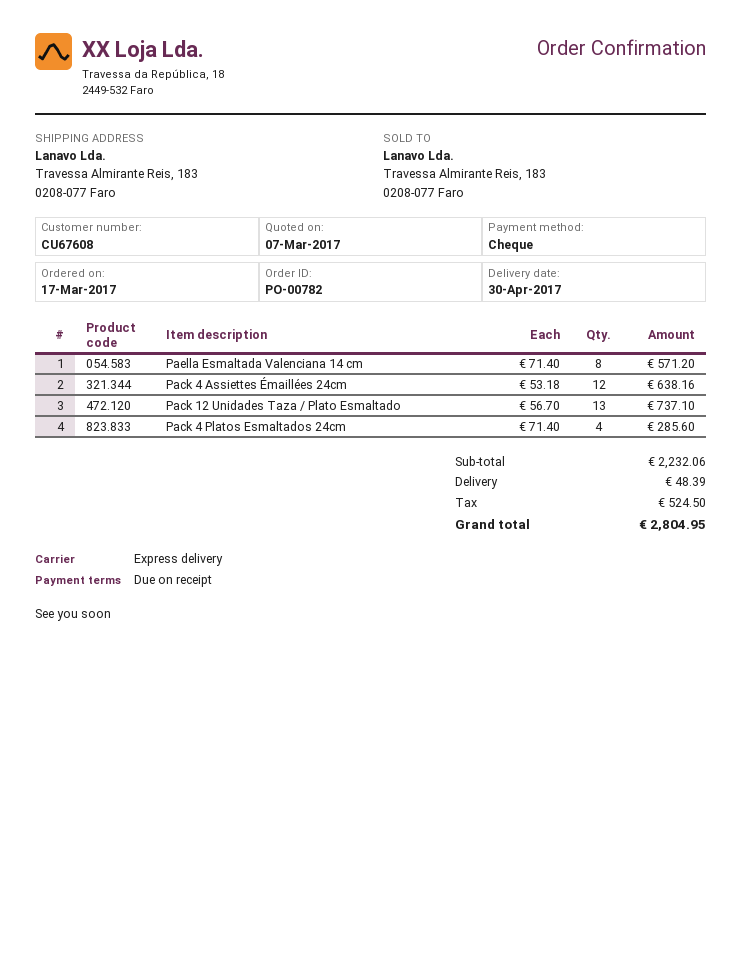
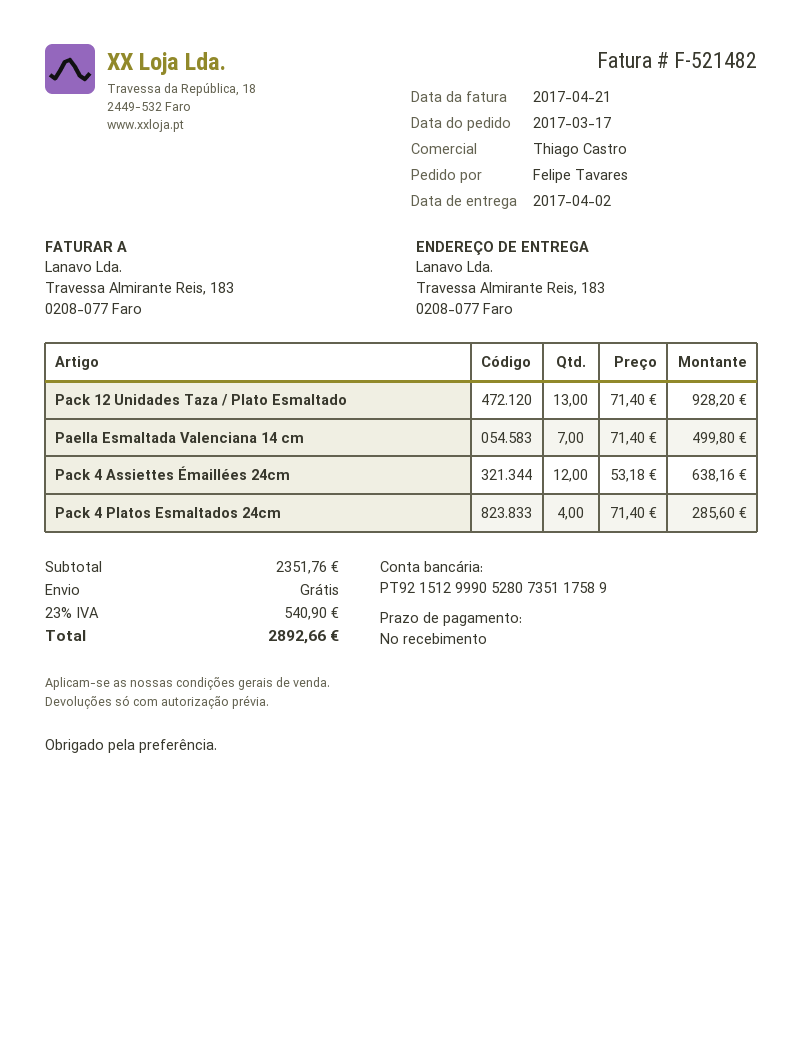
delivery date: 2017-04-30 -> 2017-04-02
Paella Esmaltada Valenciana 14 cm: 8 x 71.40 = 571.20 -> 7 x 71.40 = 499.80
Pack 12 Unidades Taza / Plato Esmaltado: 13 x 56.70 = 737.10 -> 13 x 71.40 = 928.20
subtotal: 2232.06 -> 2351.76
shipping: 48.39 -> 0.00
tax: 524.50 -> 540.90
total: 2804.95 -> 2892.66

